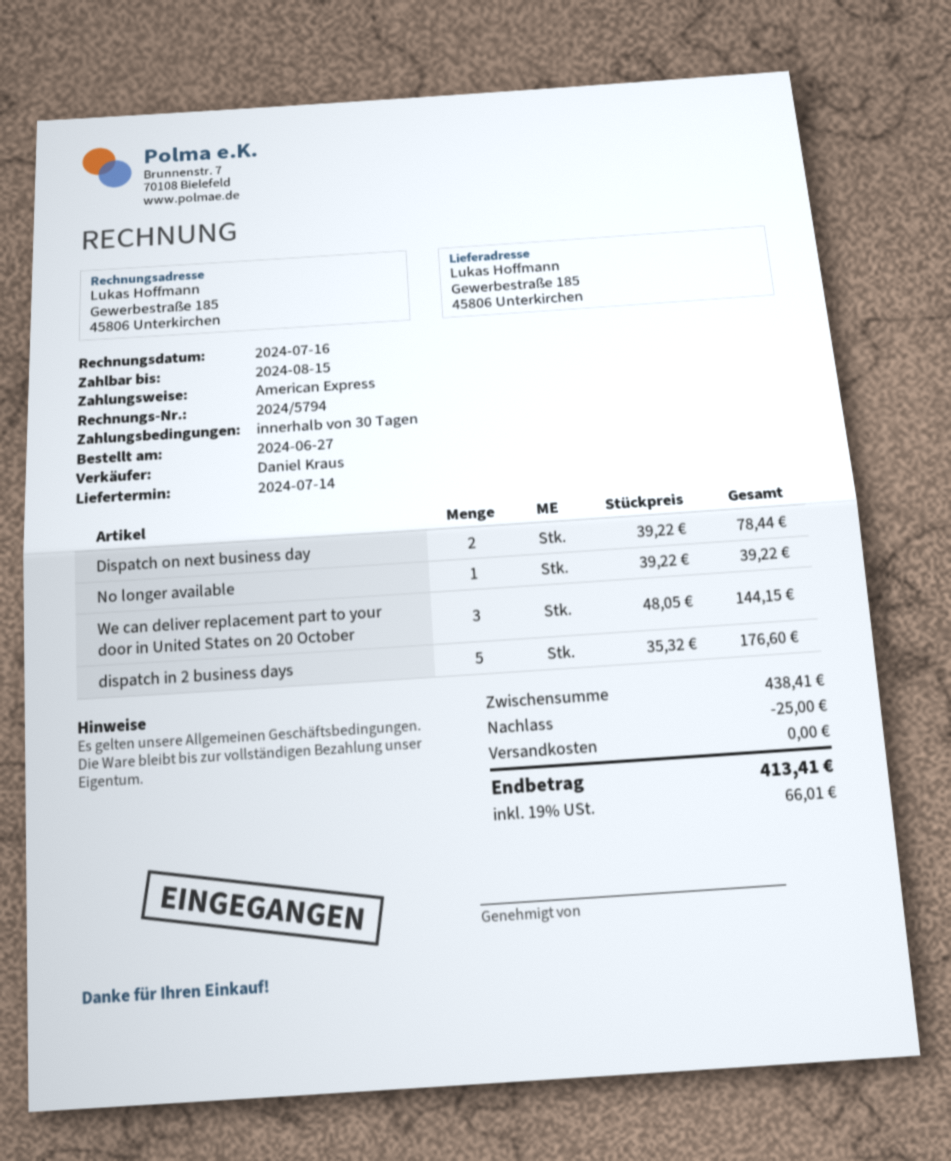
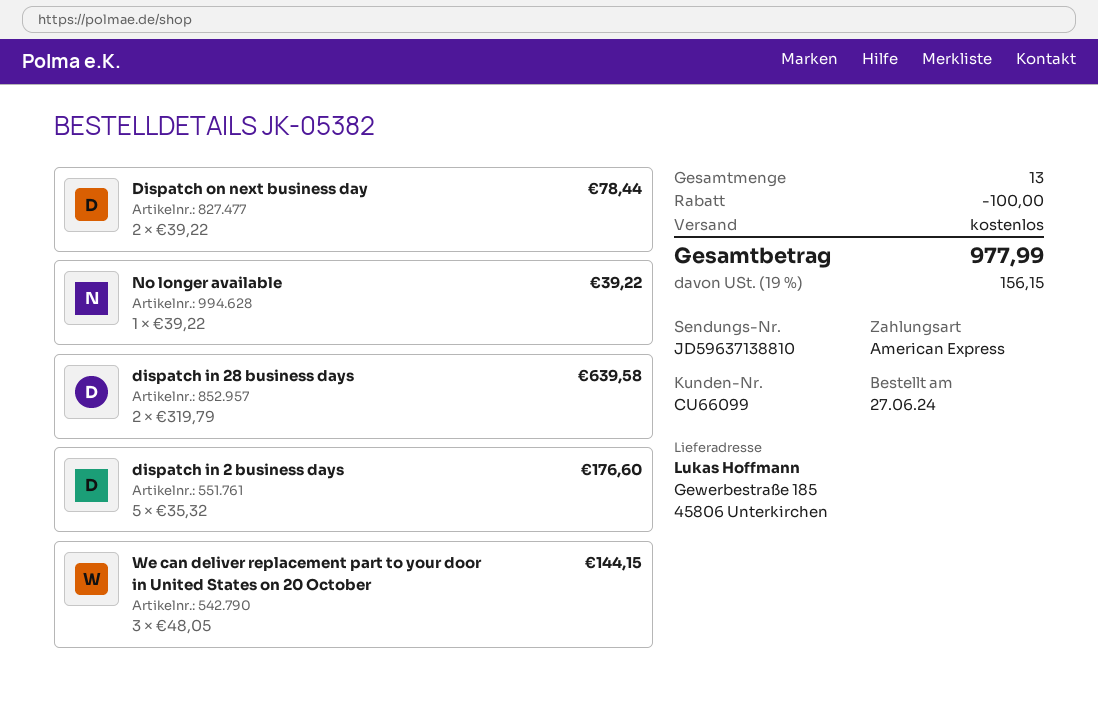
dispatch in 28 business days: none -> 2 x 319.79 = 639.58
discount: 25.00 -> 100.00
tax: 19% = 66.01 -> 19% = 156.15
total: 413.41 -> 977.99

